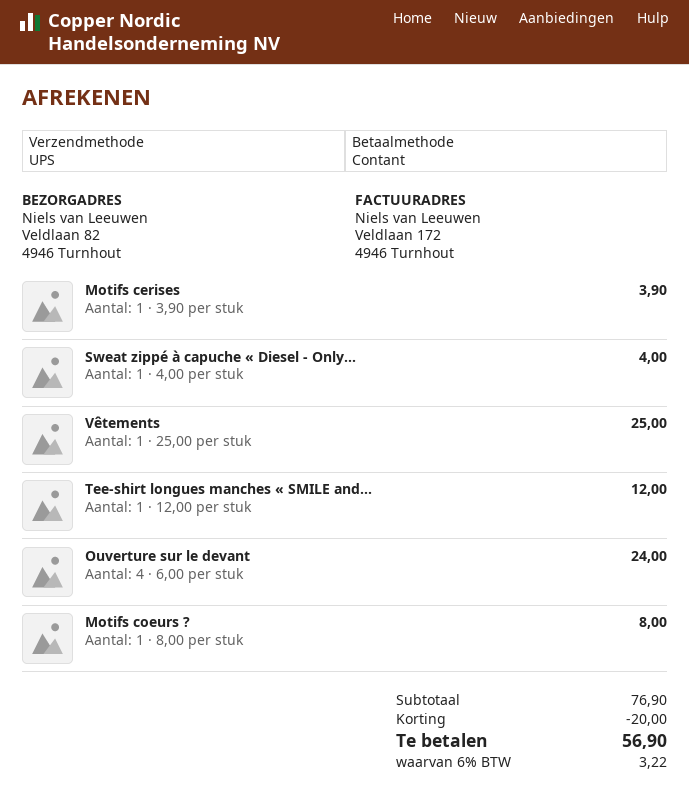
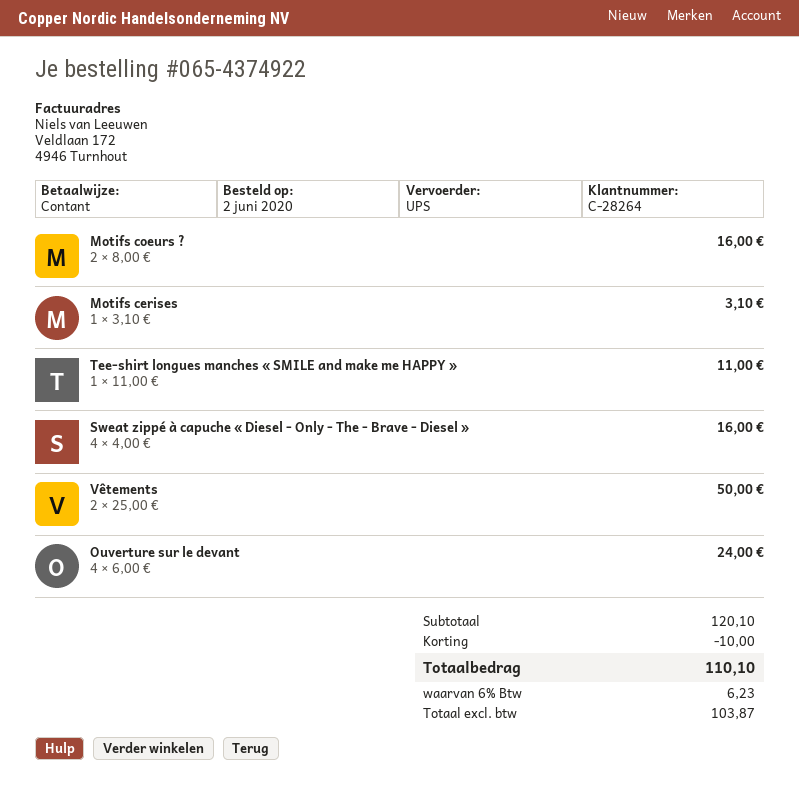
Motifs cerises: 1 x 3.90 = 3.90 -> 1 x 3.10 = 3.10
Sweat zippé à capuche « Diesel - Only...: 1 x 4.00 = 4.00 -> 4 x 4.00 = 16.00
Vêtements: 1 x 25.00 = 25.00 -> 2 x 25.00 = 50.00
Tee-shirt longues manches « SMILE and...: 1 x 12.00 = 12.00 -> 1 x 11.00 = 11.00
Motifs coeurs ?: 1 x 8.00 = 8.00 -> 2 x 8.00 = 16.00
subtotal: 76.90 -> 120.10
discount: 20.00 -> 10.00
tax: 6% = 3.22 -> 6% = 6.23
total: 56.90 -> 110.10

